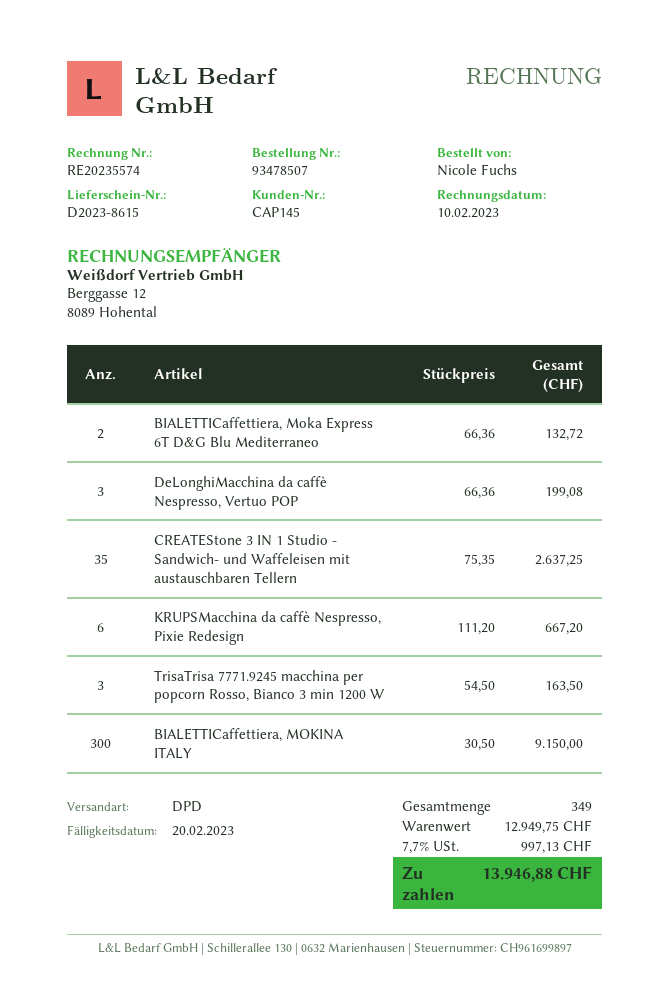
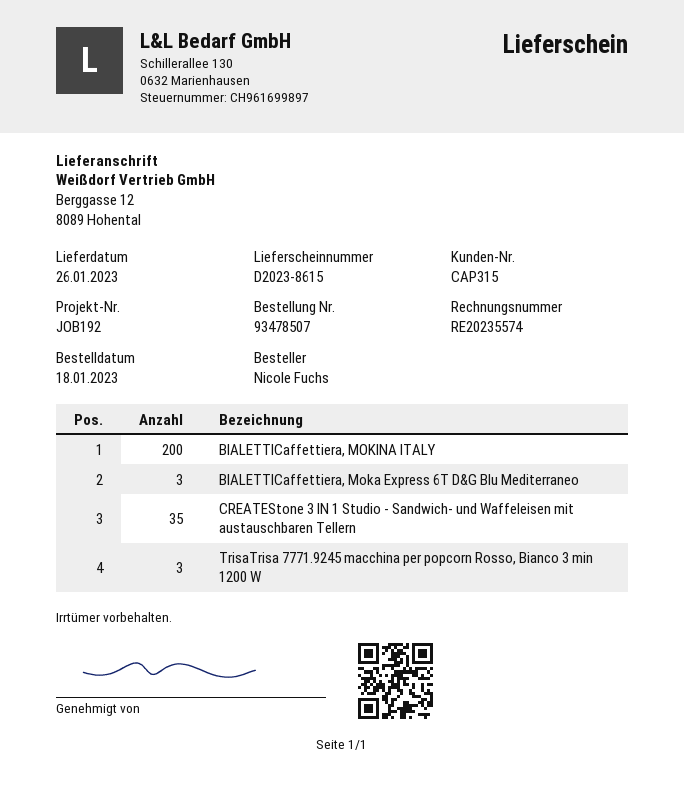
customer number: CAP145 -> CAP315
BIALETTICaffettiera, Moka Express 6T D&G Blu Mediterraneo: 2 -> 3
DeLonghiMacchina da caffè Nespresso, Vertuo POP: 3 -> none
KRUPSMacchina da caffè Nespresso, Pixie Redesign: 6 -> none
BIALETTICaffettiera, MOKINA ITALY: 300 -> 200

